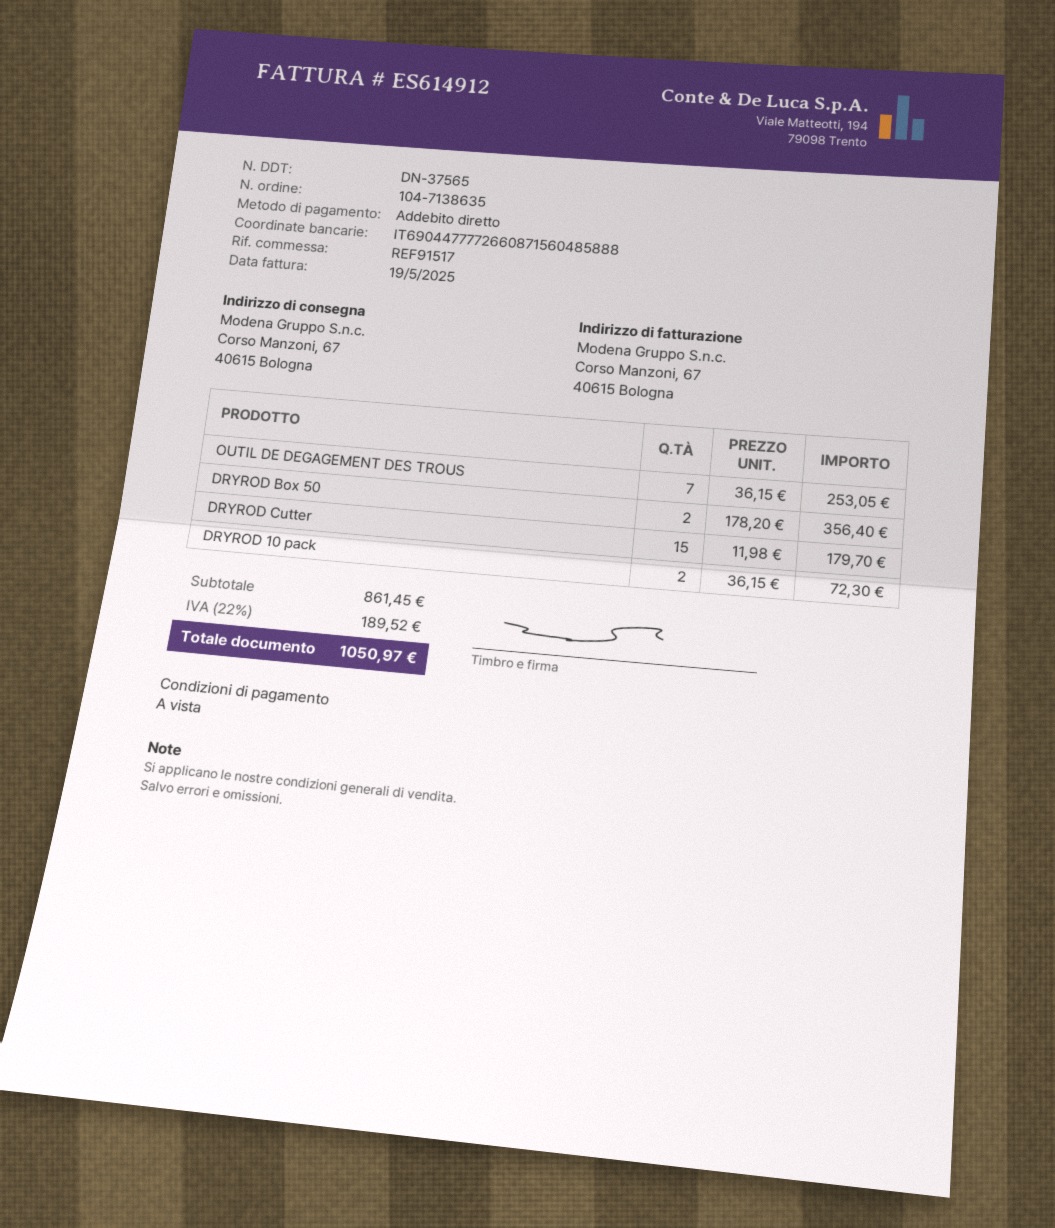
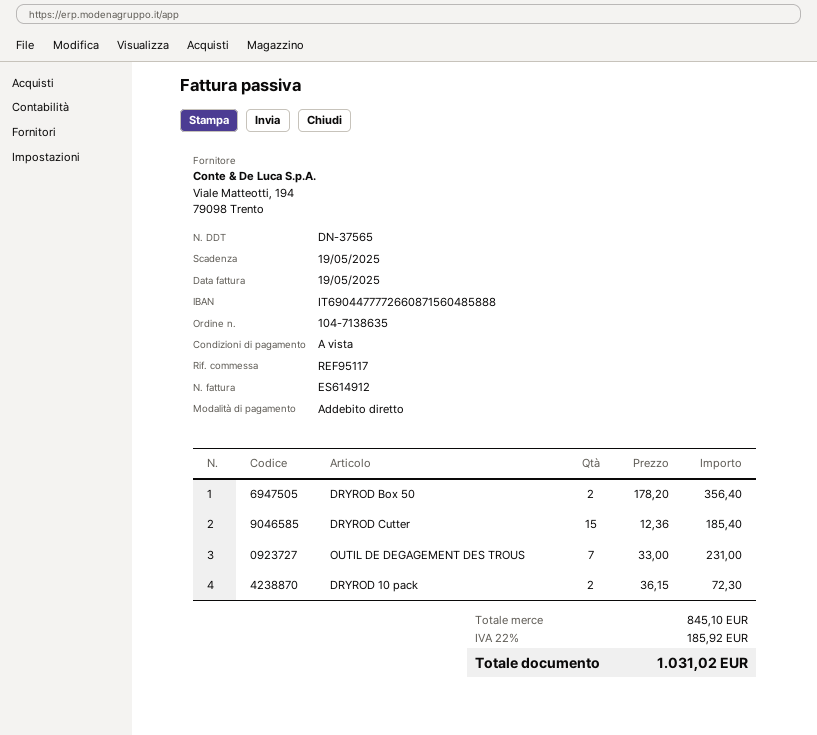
reference: REF91517 -> REF95117
OUTIL DE DEGAGEMENT DES TROUS: 7 x 36.15 = 253.05 -> 7 x 33.00 = 231.00
DRYROD Cutter: 15 x 11.98 = 179.70 -> 15 x 12.36 = 185.40
subtotal: 861.45 -> 845.10
tax: 22% = 189.52 -> 22% = 185.92
total: 1050.97 -> 1031.02

